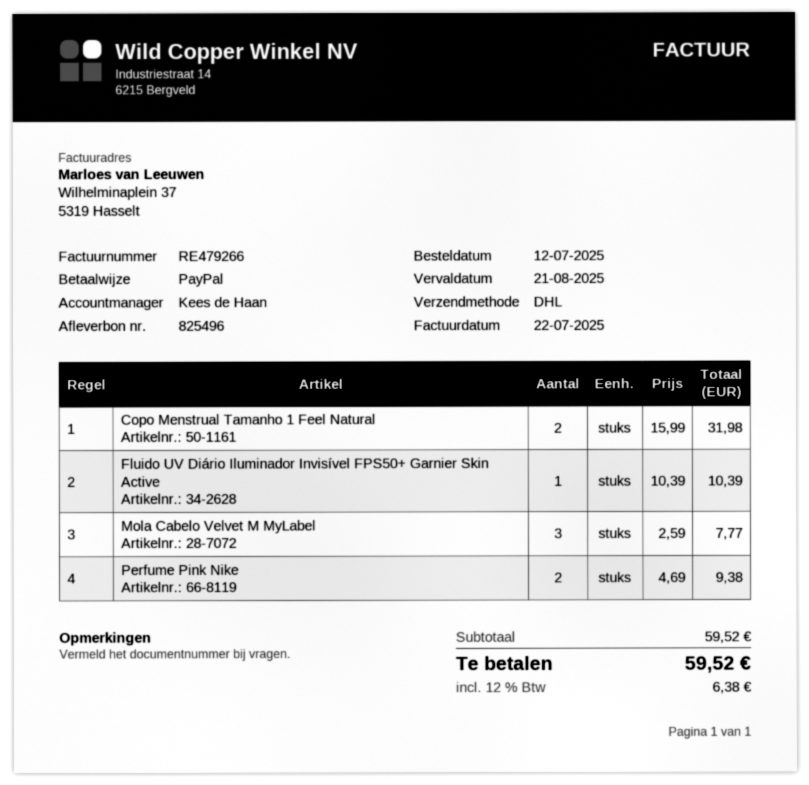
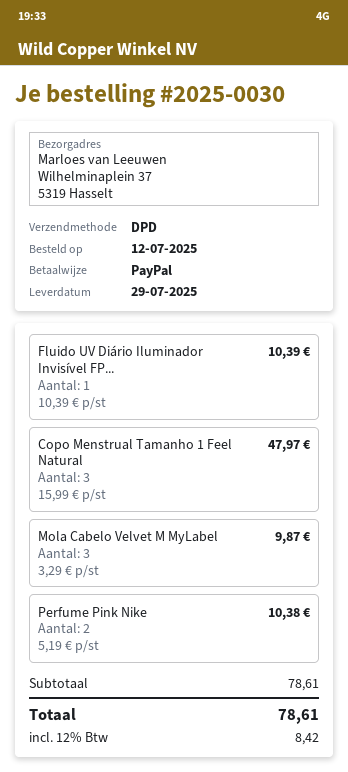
shipping method: DHL -> DPD
Copo Menstrual Tamanho 1 Feel Natural: 2 x 15.99 = 31.98 -> 3 x 15.99 = 47.97
Mola Cabelo Velvet M MyLabel: 3 x 2.59 = 7.77 -> 3 x 3.29 = 9.87
Perfume Pink Nike: 2 x 4.69 = 9.38 -> 2 x 5.19 = 10.38
subtotal: 59.52 -> 78.61
tax: 12% = 6.38 -> 12% = 8.42
total: 59.52 -> 78.61

